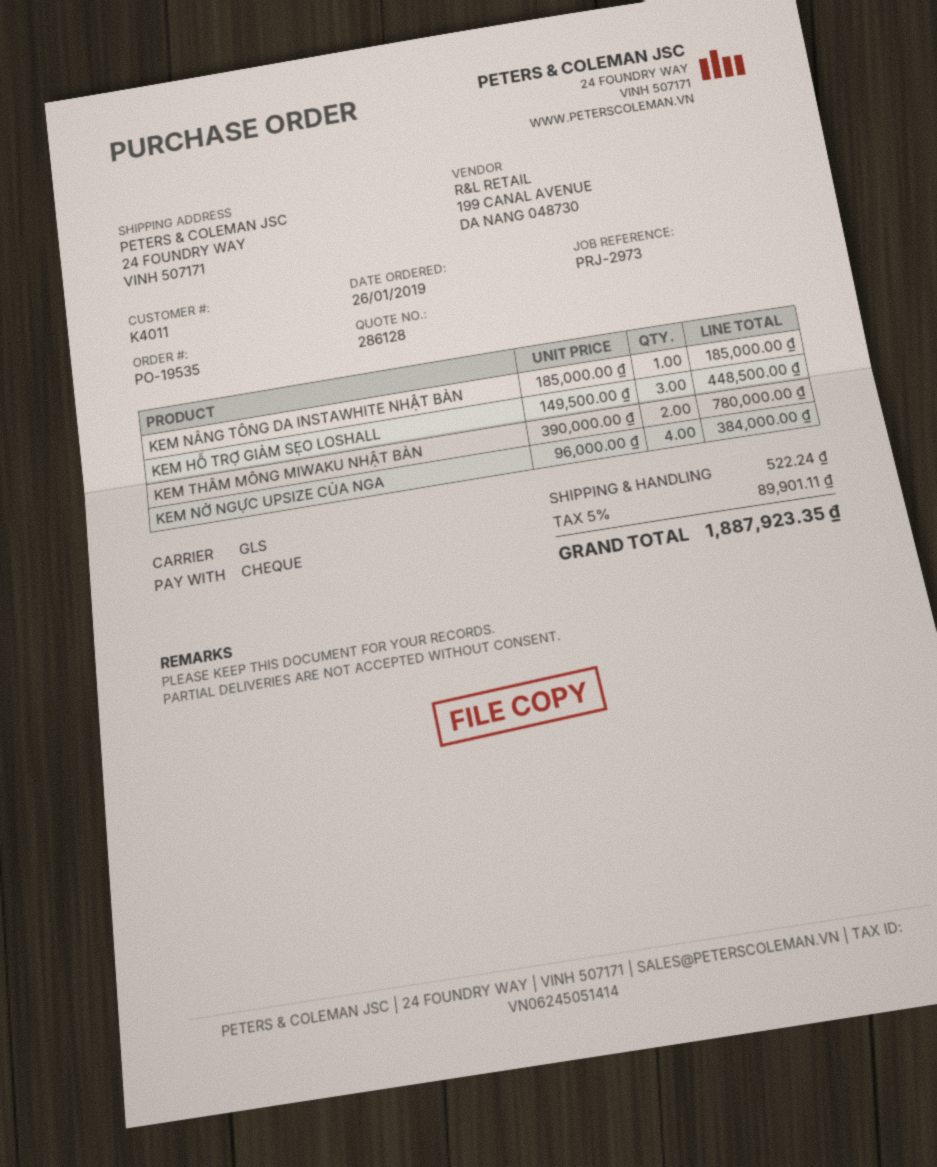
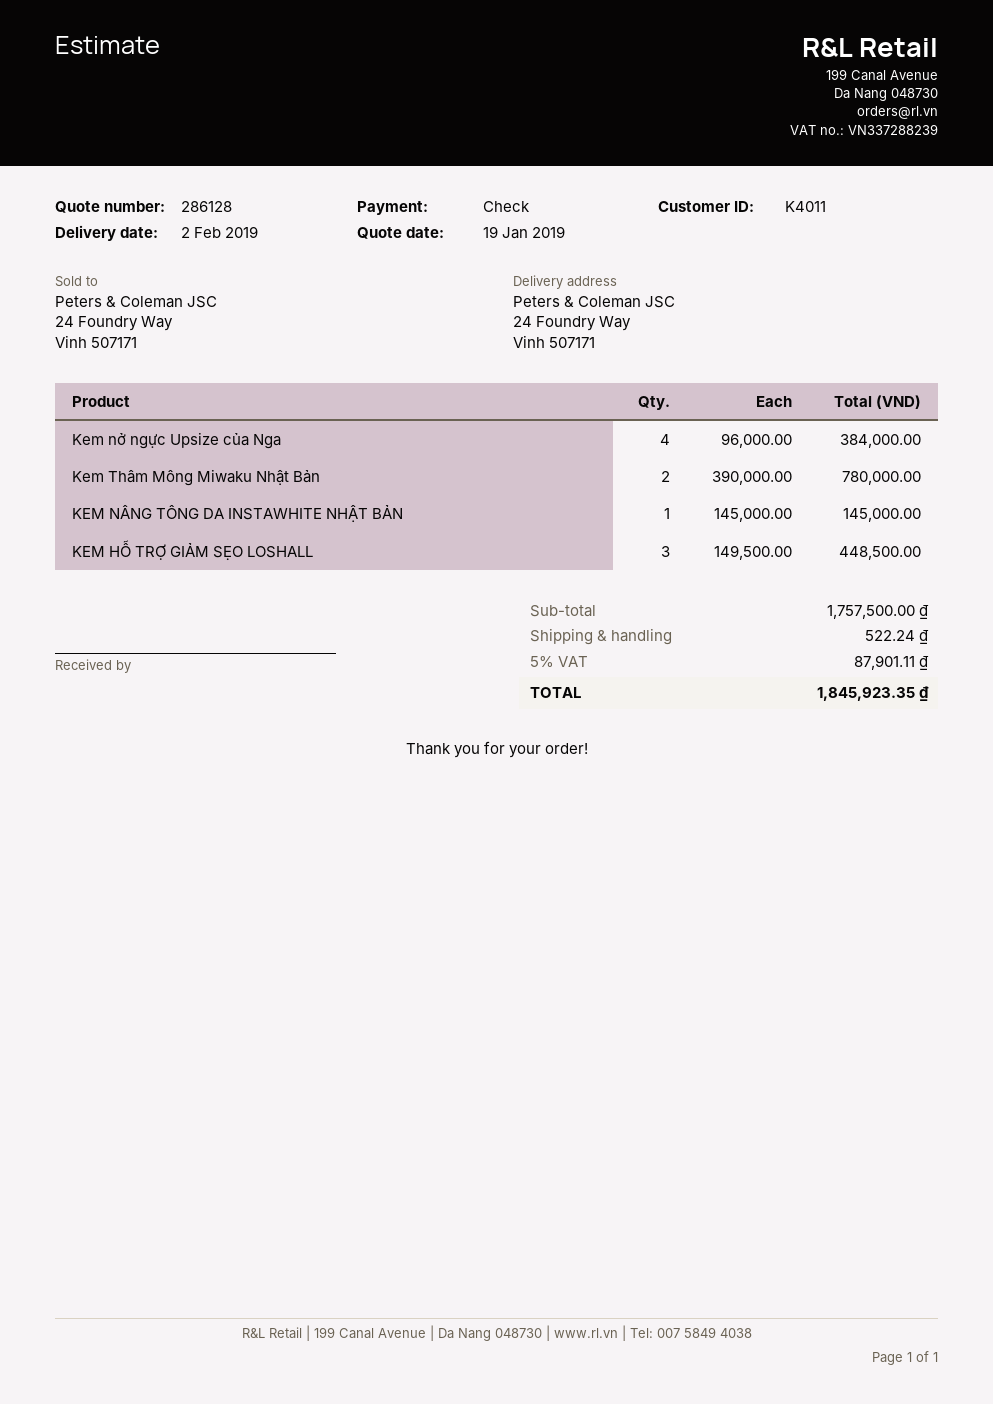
KEM NÂNG TÔNG DA INSTAWHITE NHẬT BẢN: 1 x 185000.00 = 185000.00 -> 1 x 145000.00 = 145000.00
tax: 5% = 89901.11 -> 5% = 87901.11
total: 1887923.35 -> 1845923.35

